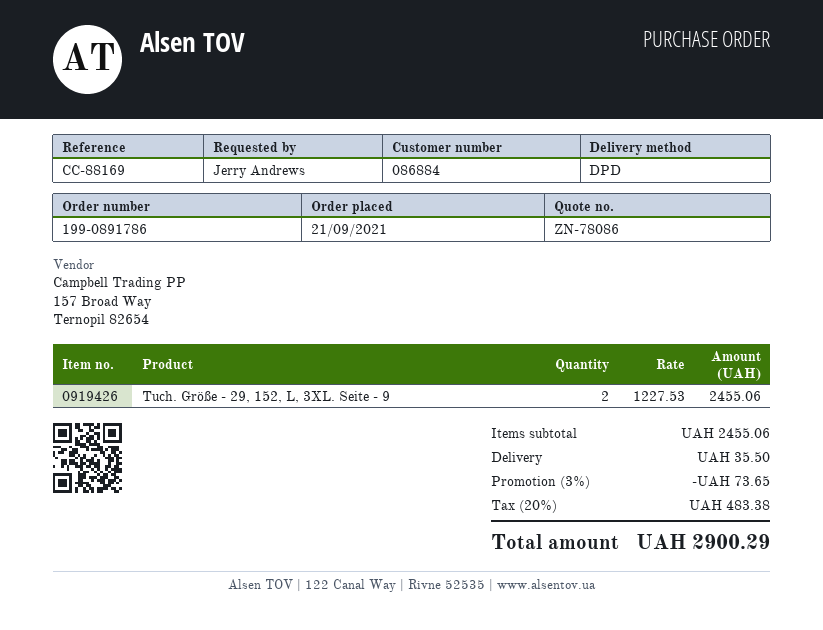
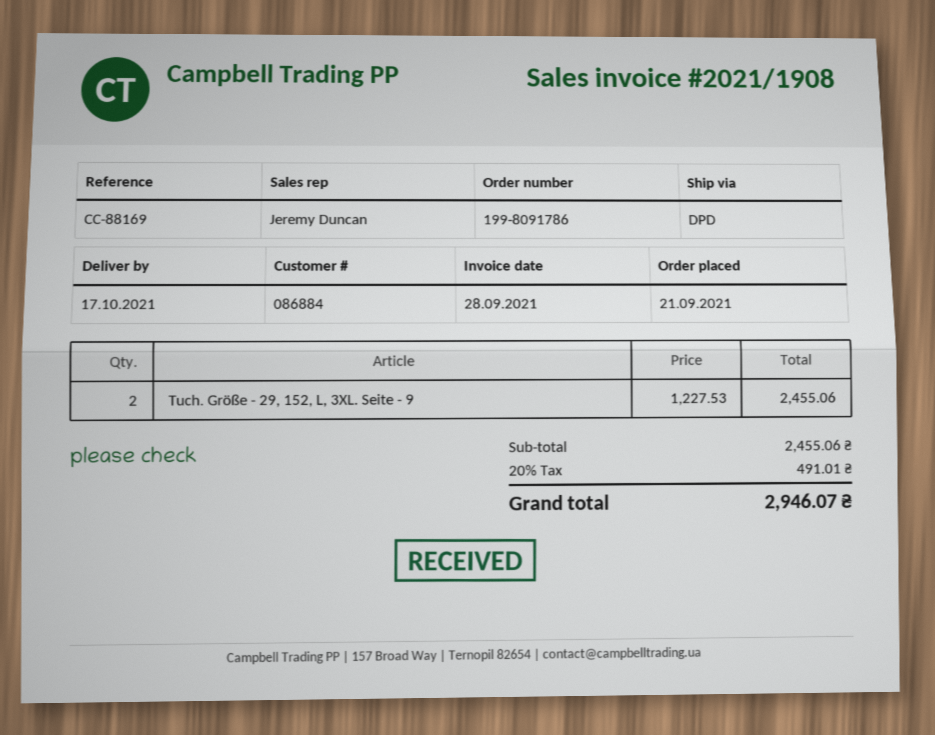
order number: 199-0891786 -> 199-8091786
discount: 3% = 73.65 -> none
shipping: 35.50 -> none
tax: 20% = 483.38 -> 20% = 491.01
total: 2900.29 -> 2946.07

